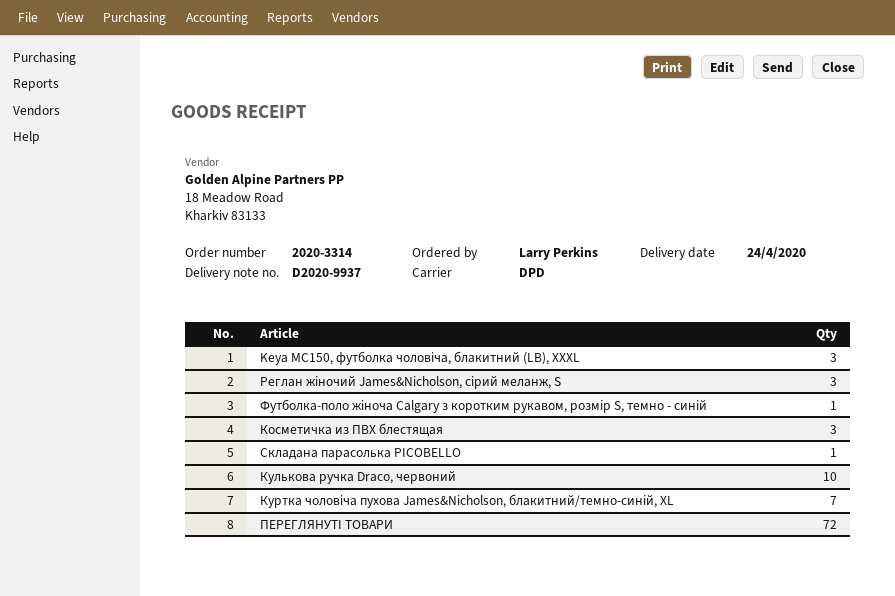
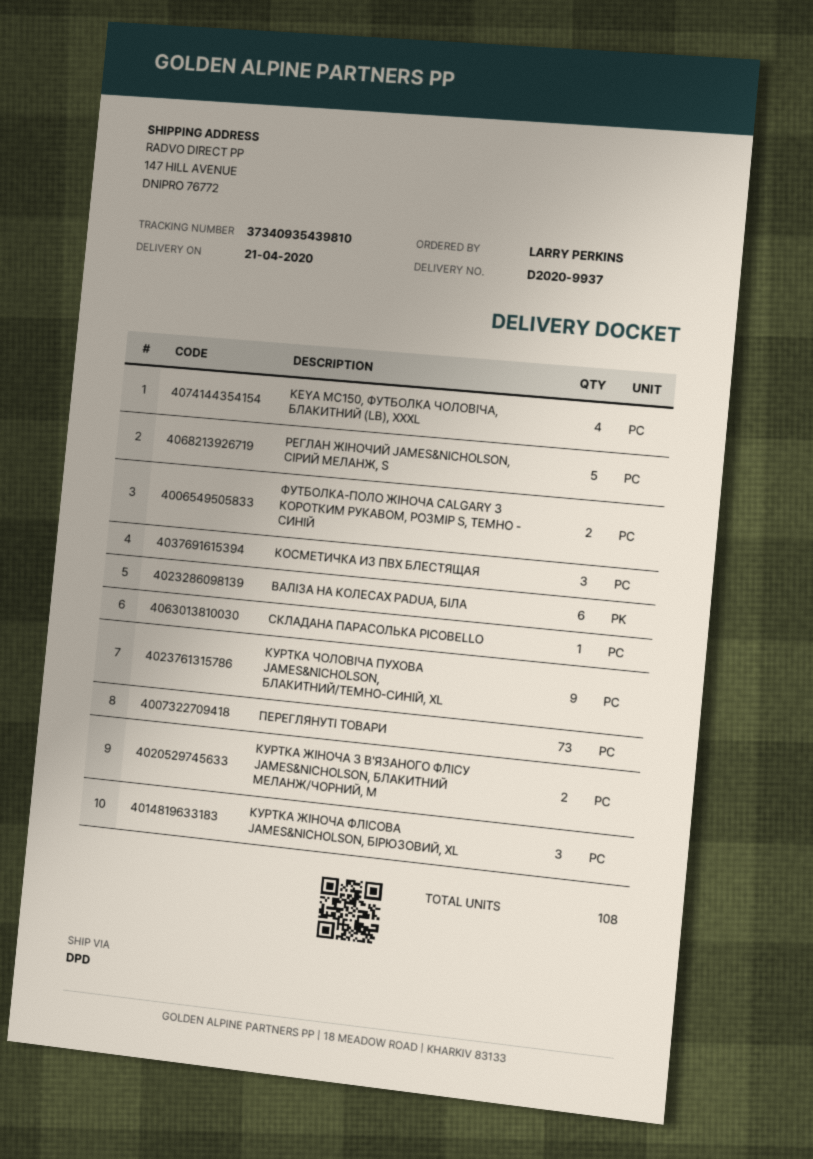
delivery date: 2020-04-24 -> 2020-04-21
Keya MC150, футболка чоловіча, блакитний (LB), XXXL: 3 -> 4
Реглан жіночий James&Nicholson, сірий меланж, S: 3 -> 5
Футболка-поло жіноча Calgary з коротким рукавом, розмір S, темно - синій: 1 -> 2
Кулькова ручка Draco, червоний: 10 -> none
Куртка чоловіча пухова James&Nicholson, блакитний/темно-синій, XL: 7 -> 9
ПЕРЕГЛЯНУТІ ТОВАРИ: 72 -> 73
ВАЛІЗА НА КОЛЕСАХ PADUA, БІЛА: none -> 6
КУРТКА ЖІНОЧА З В'ЯЗАНОГО ФЛІСУ JAMES&NICHOLSON, БЛАКИТНИЙ МЕЛАНЖ/ЧОРНИЙ, M: none -> 2
КУРТКА ЖІНОЧА ФЛІСОВА JAMES&NICHOLSON, БІРЮЗОВИЙ, XL: none -> 3

